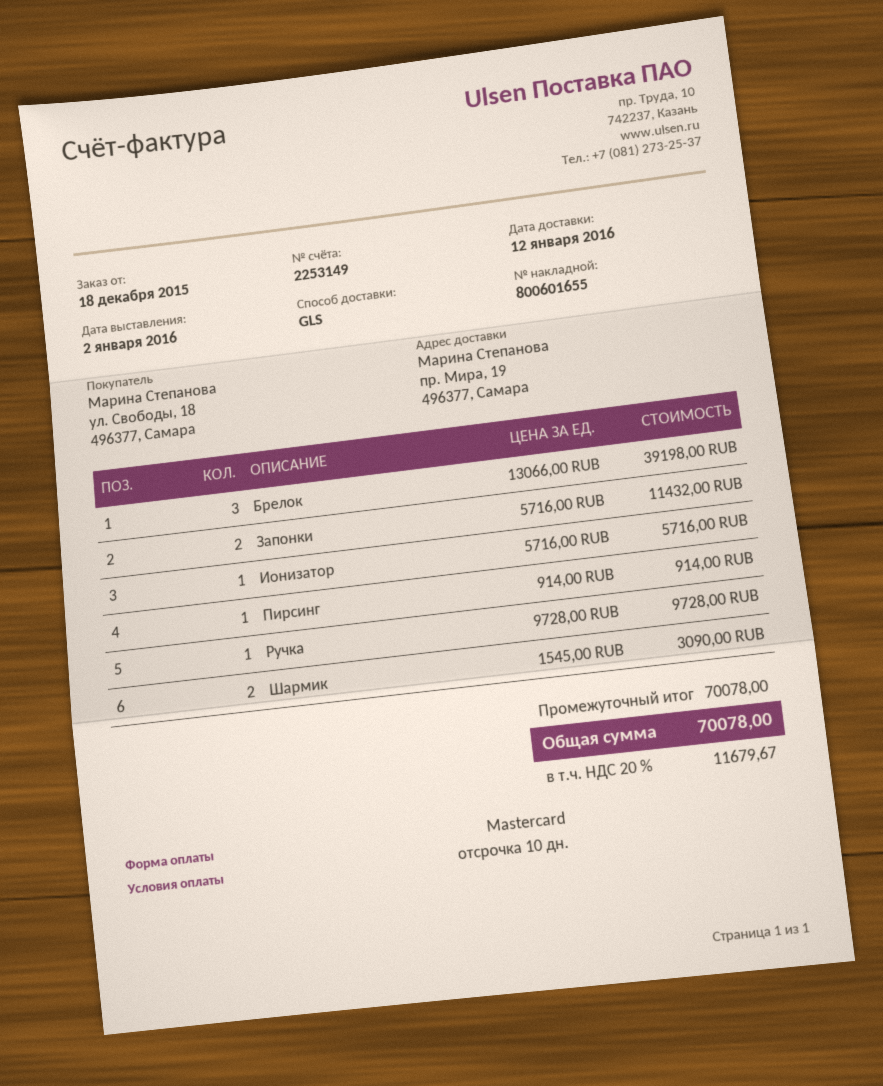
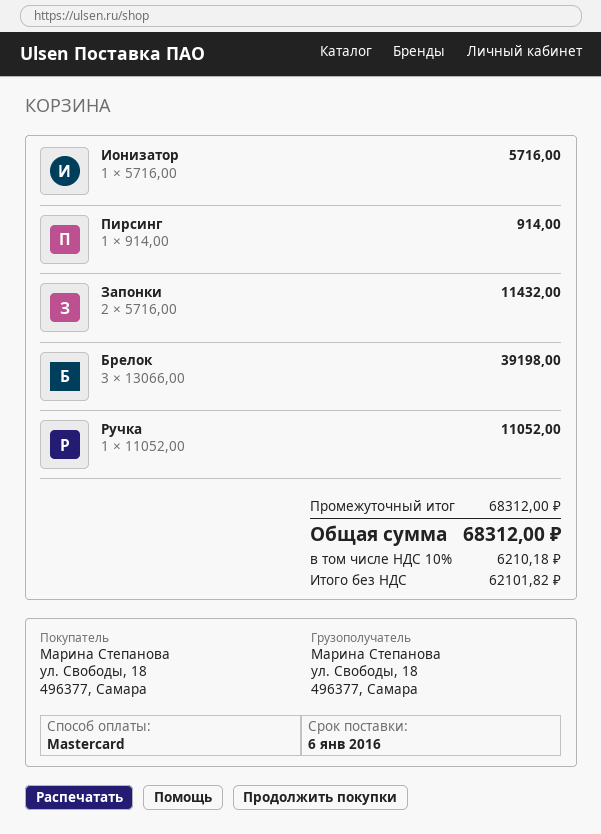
delivery date: 2016-01-12 -> 2016-01-06
ship to: пр. Мира, 19, 496377, Самара -> ул. Свободы, 18, 496377, Самара
Ручка: 1 x 9728.00 = 9728.00 -> 1 x 11052.00 = 11052.00
Шармик: 2 x 1545.00 = 3090.00 -> none
subtotal: 70078.00 -> 68312.00
tax: 20% = 11679.67 -> 10% = 6210.18
total: 70078.00 -> 68312.00

